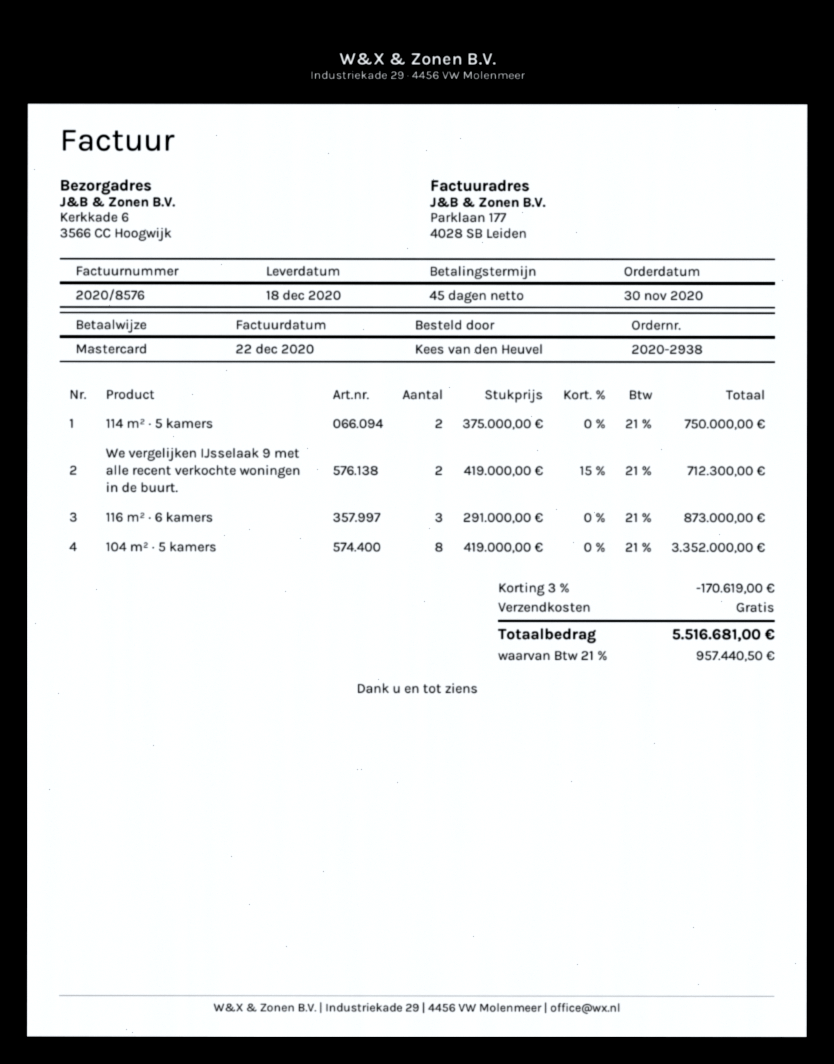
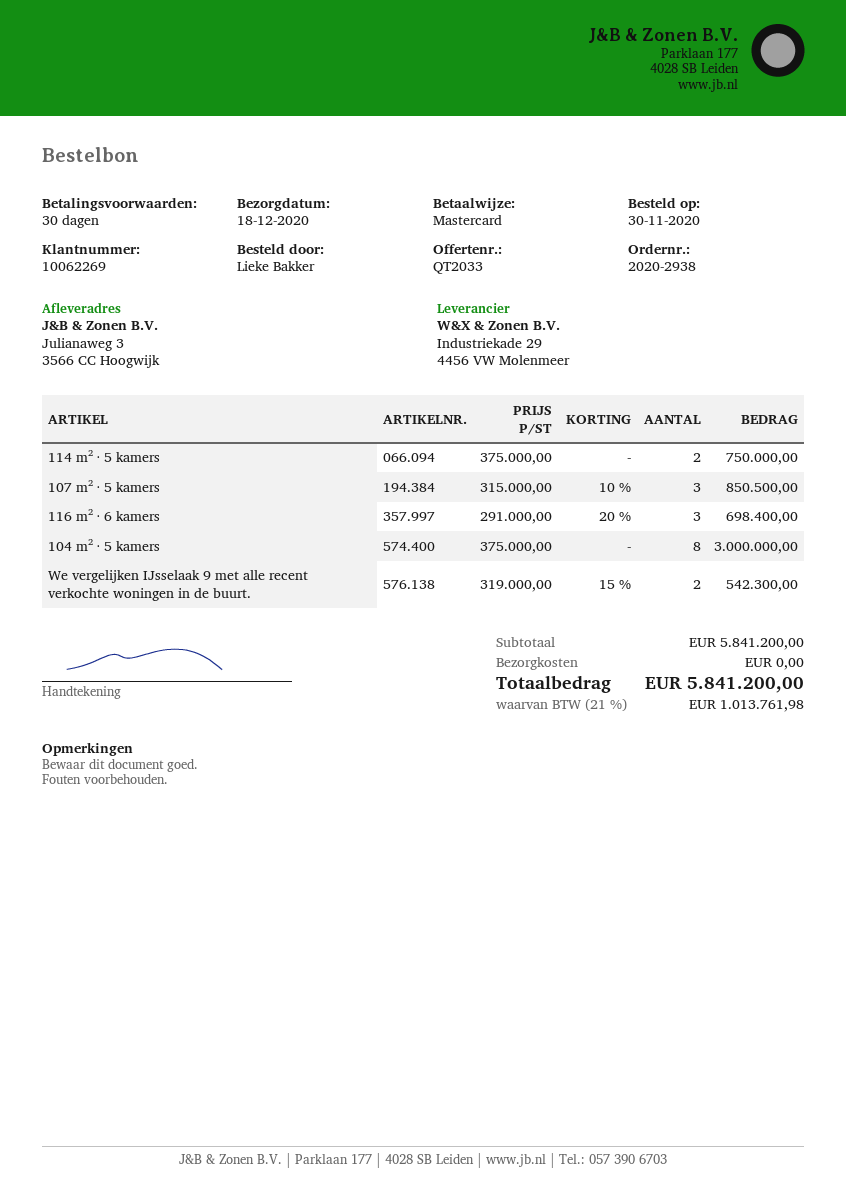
payment terms: 45 days -> 30 days
ordered by: Kees van den Heuvel -> Lieke Bakker
ship to: Kerkkade 6, 3566 CC Hoogwijk -> Julianaweg 3, 3566 CC Hoogwijk
We vergelijken IJsselaak 9 met alle recent verkochte woningen in de buurt.: 2 x 419000.00 - 15% = 712300.00 -> 2 x 319000.00 - 15% = 542300.00
116 m² · 6 kamers: 3 x 291000.00 = 873000.00 -> 3 x 291000.00 - 20% = 698400.00
104 m² · 5 kamers: 8 x 419000.00 = 3352000.00 -> 8 x 375000.00 = 3000000.00
107 m² · 5 kamers: none -> 3 x 315000.00 - 10% = 850500.00
discount: 3% = 170619.00 -> none
tax: 21% = 957440.50 -> 21% = 1013761.98
total: 5516681.00 -> 5841200.00

